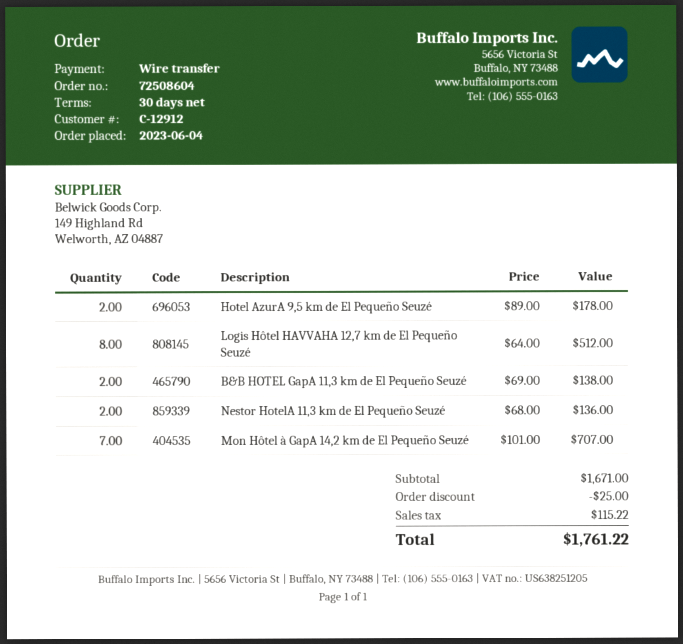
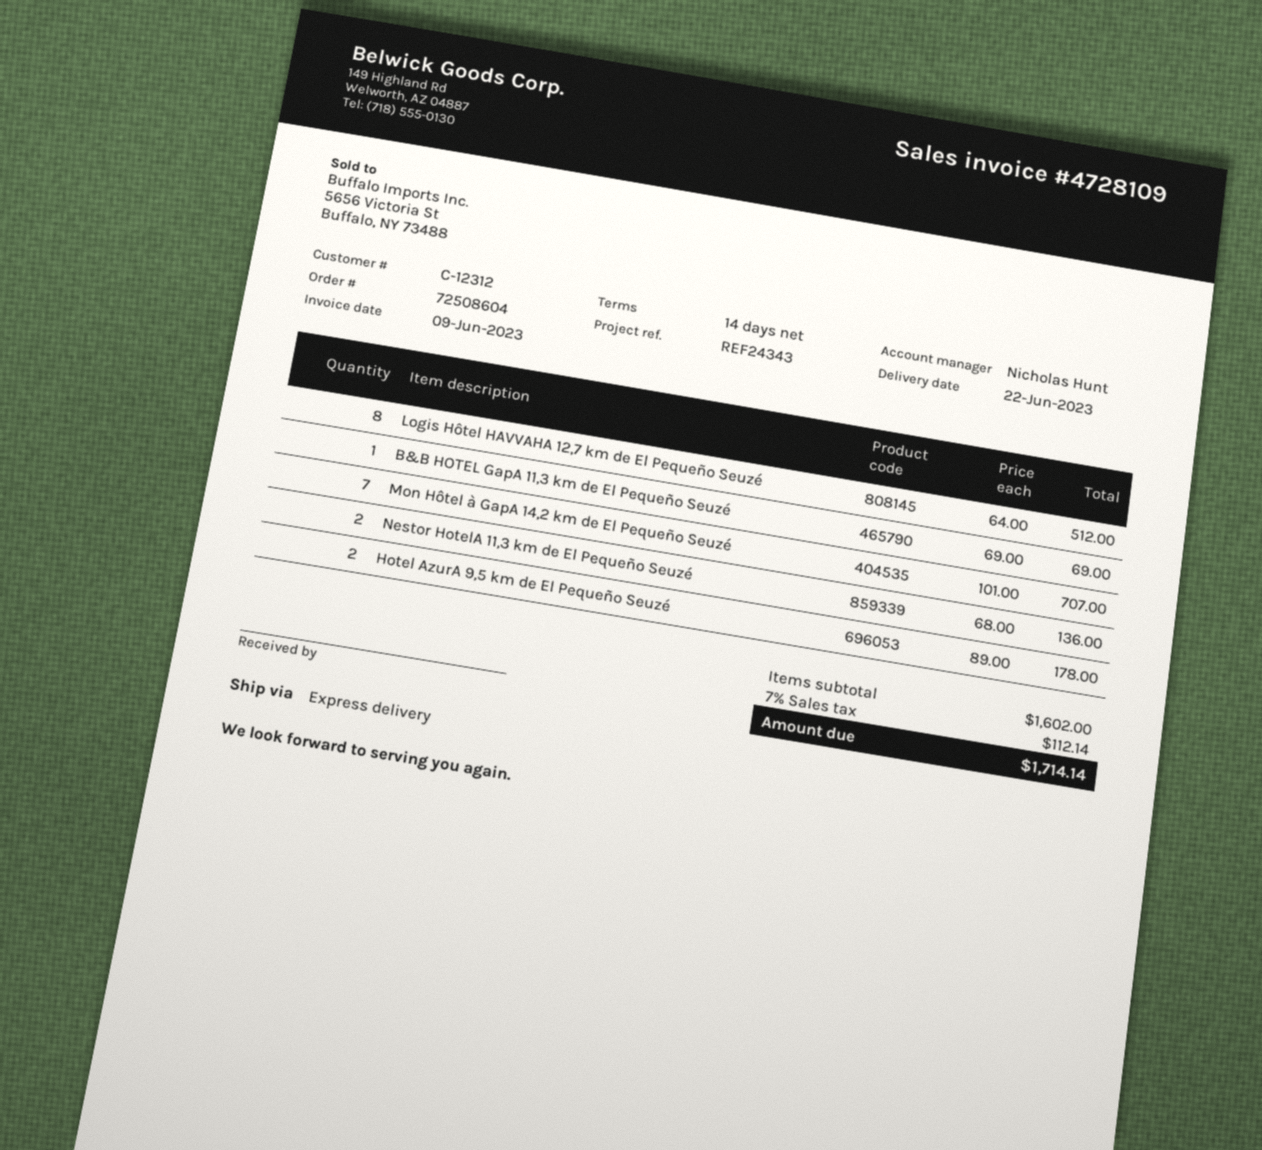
payment terms: 30 days -> 14 days
customer number: C-12912 -> C-12312
B&B HOTEL GapA 11,3 km de El Pequeño Seuzé: 2 x 69.00 = 138.00 -> 1 x 69.00 = 69.00
subtotal: 1671.00 -> 1602.00
discount: 25.00 -> none
tax: 115.22 -> 112.14
total: 1761.22 -> 1714.14

